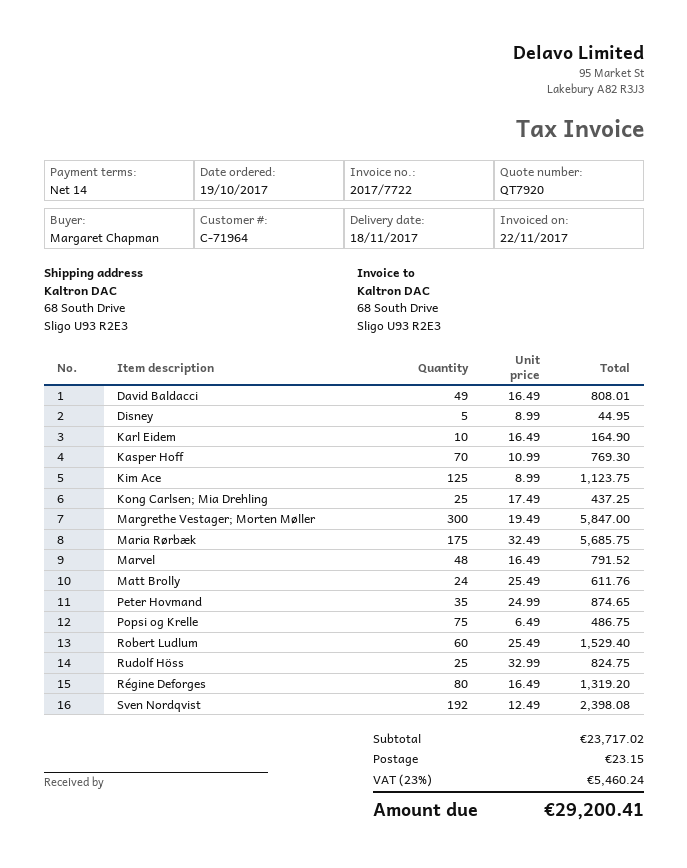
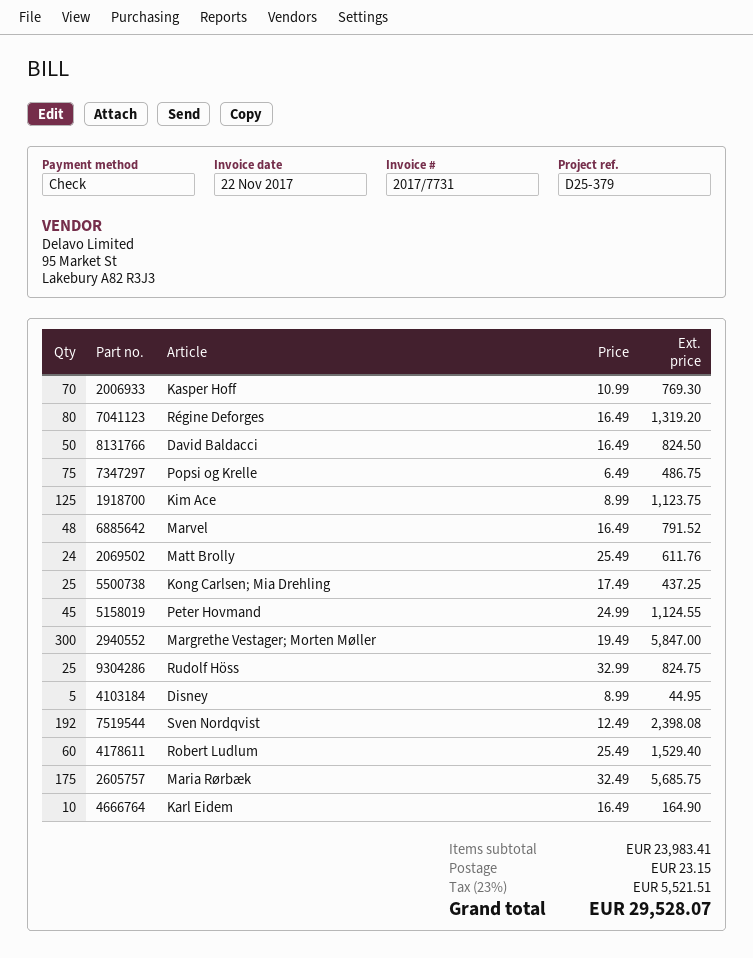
invoice number: 2017/7722 -> 2017/7731
David Baldacci: 49 x 16.49 = 808.01 -> 50 x 16.49 = 824.50
Peter Hovmand: 35 x 24.99 = 874.65 -> 45 x 24.99 = 1124.55
subtotal: 23717.02 -> 23983.41
tax: 23% = 5460.24 -> 23% = 5521.51
total: 29200.41 -> 29528.07

